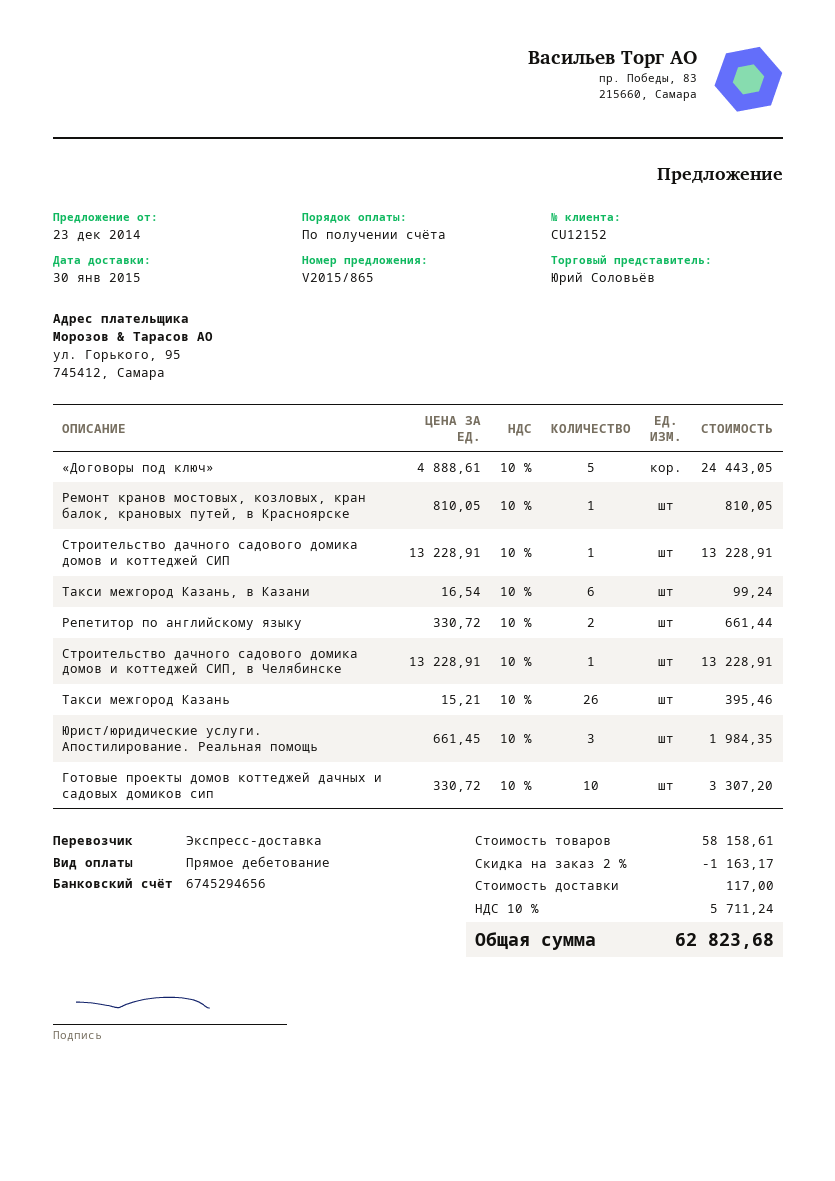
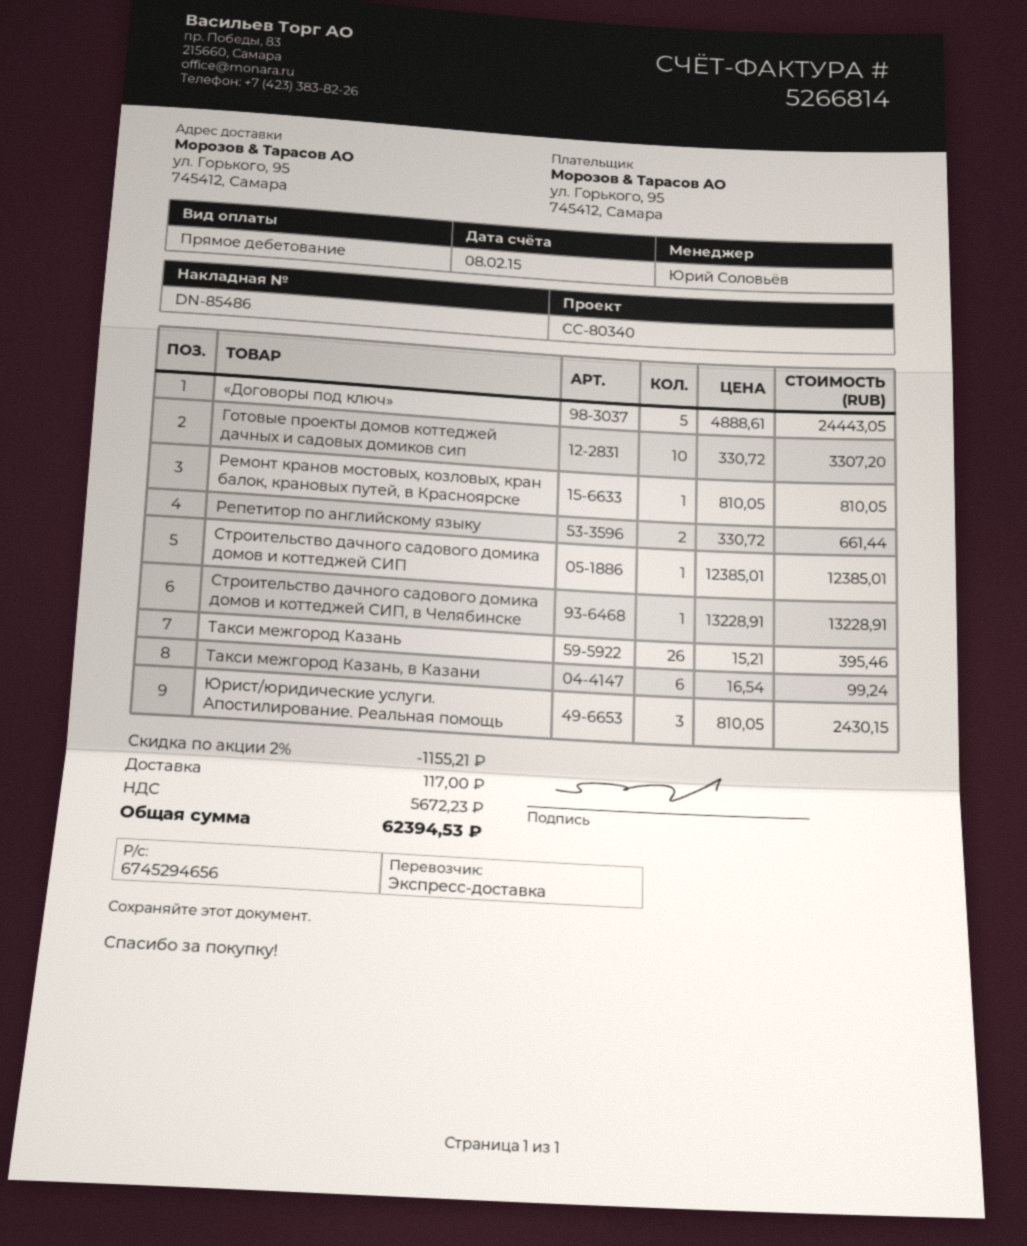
Строительство дачного садового домика домов и коттеджей СИП: 1 x 13228.91 = 13228.91 -> 1 x 12385.01 = 12385.01
Юрист/юридические услуги. Апостилирование. Реальная помощь: 3 x 661.45 = 1984.35 -> 3 x 810.05 = 2430.15
discount: 2% = 1163.17 -> 2% = 1155.21
tax: 5711.24 -> 5672.23
total: 62823.68 -> 62394.53

